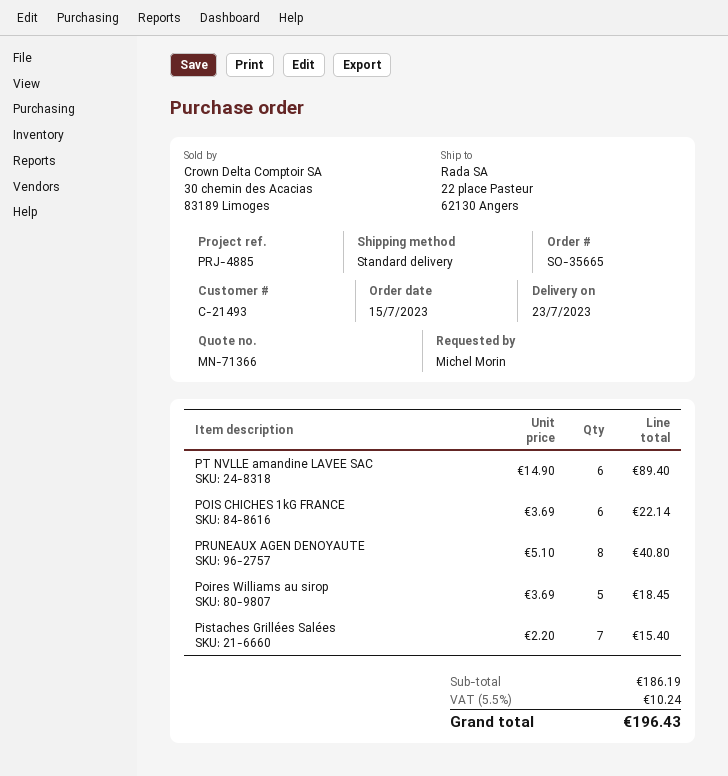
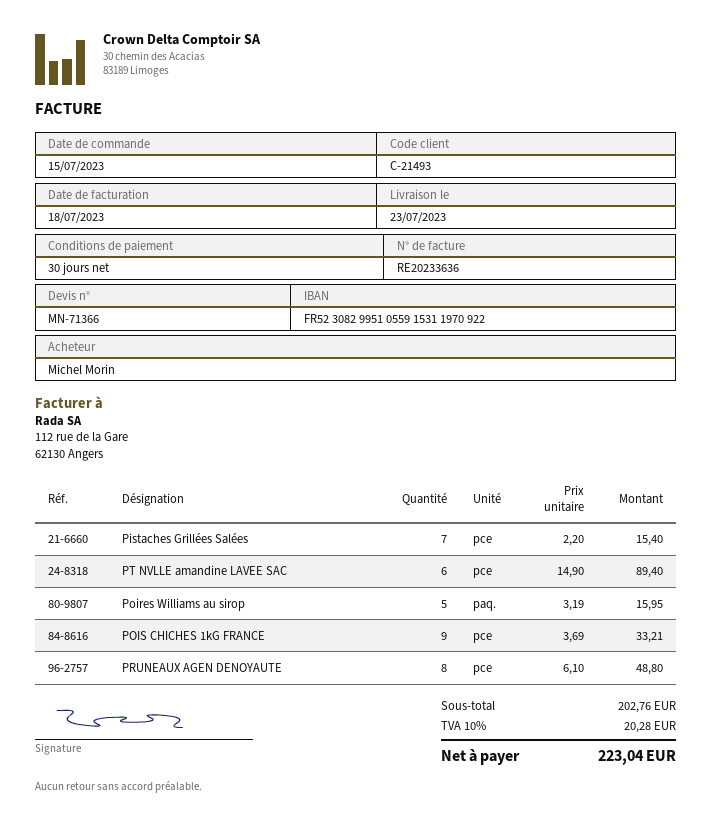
POIS CHICHES 1kG FRANCE: 6 x 3.69 = 22.14 -> 9 x 3.69 = 33.21
PRUNEAUX AGEN DENOYAUTE: 8 x 5.10 = 40.80 -> 8 x 6.10 = 48.80
Poires Williams au sirop: 5 x 3.69 = 18.45 -> 5 x 3.19 = 15.95
subtotal: 186.19 -> 202.76
tax: 5.5% = 10.24 -> 10% = 20.28
total: 196.43 -> 223.04

